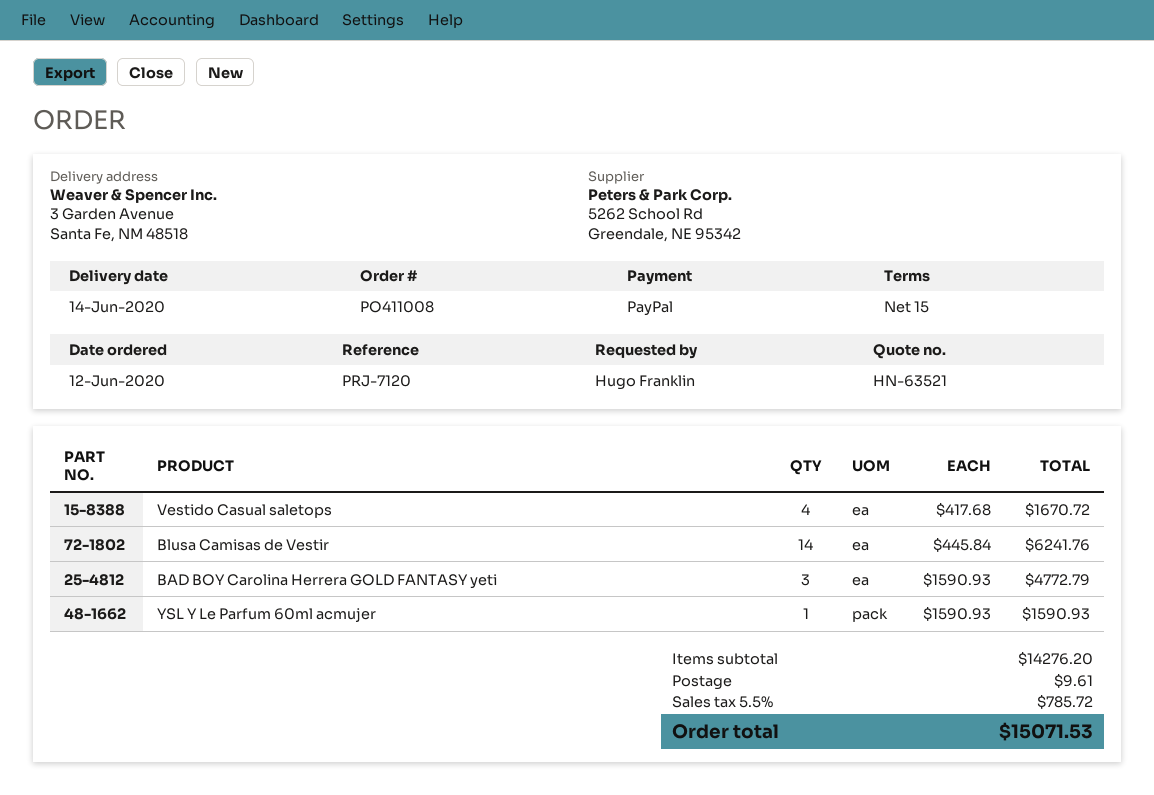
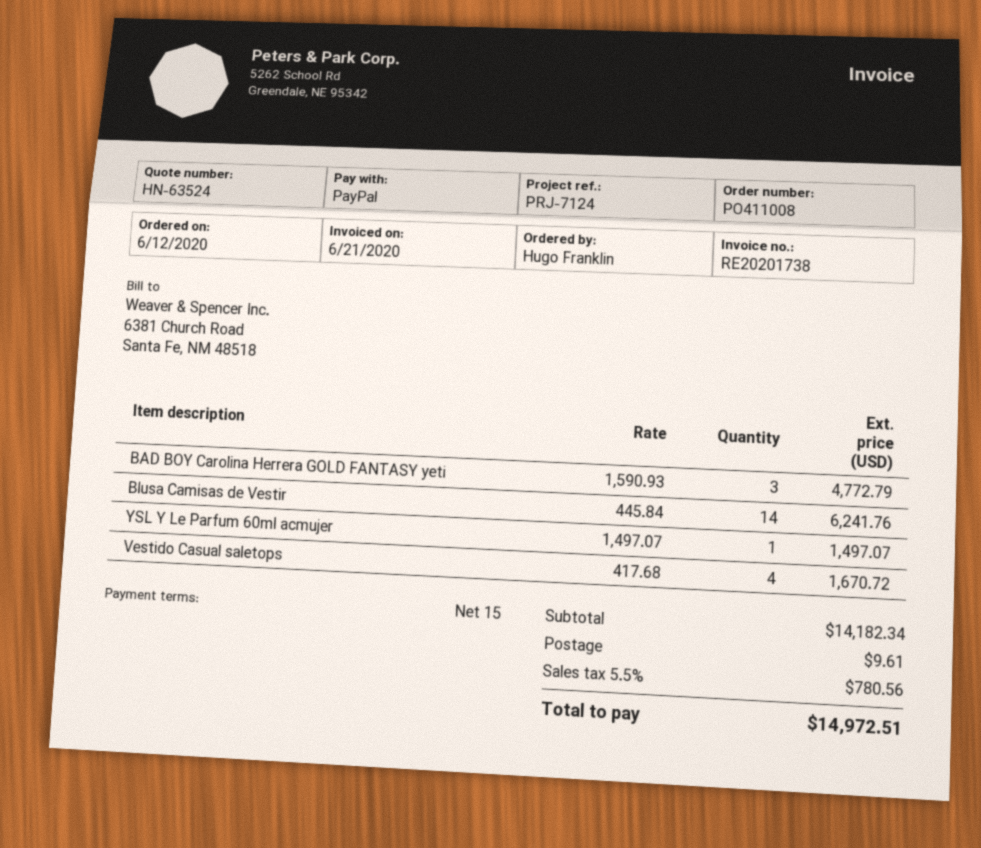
quote number: HN-63521 -> HN-63524
reference: PRJ-7120 -> PRJ-7124
YSL Y Le Parfum 60ml acmujer: 1 x 1590.93 = 1590.93 -> 1 x 1497.07 = 1497.07
subtotal: 14276.20 -> 14182.34
tax: 5.5% = 785.72 -> 5.5% = 780.56
total: 15071.53 -> 14972.51

